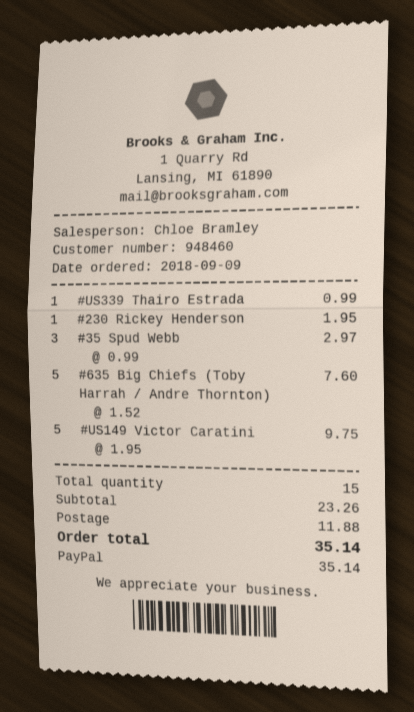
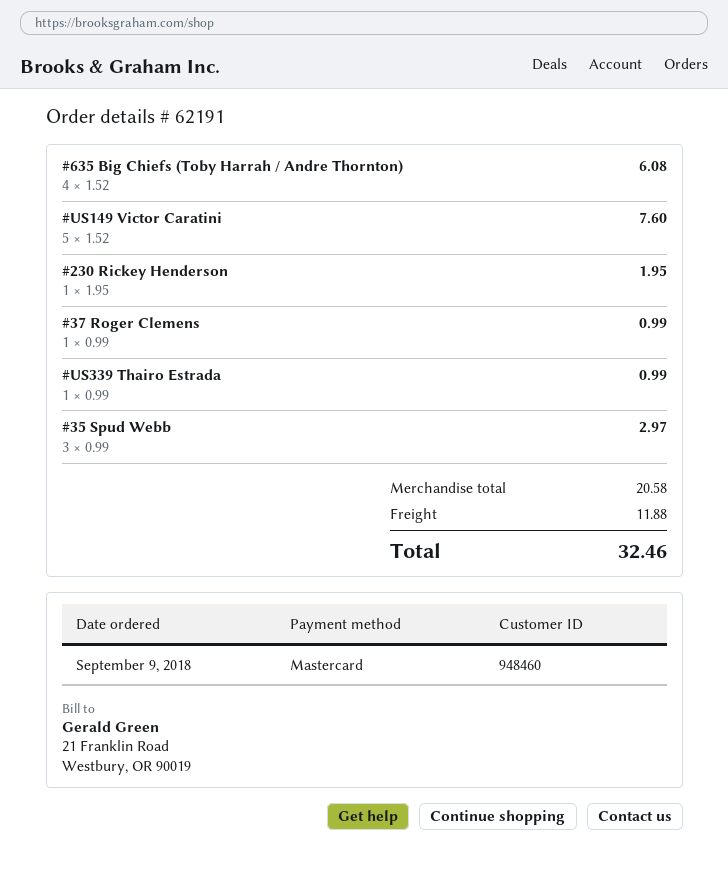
payment method: PayPal -> Mastercard
#635 Big Chiefs (Toby Harrah / Andre Thornton): 5 x 1.52 = 7.60 -> 4 x 1.52 = 6.08
#US149 Victor Caratini: 5 x 1.95 = 9.75 -> 5 x 1.52 = 7.60
#37 Roger Clemens: none -> 1 x 0.99 = 0.99
subtotal: 23.26 -> 20.58
total: 35.14 -> 32.46

